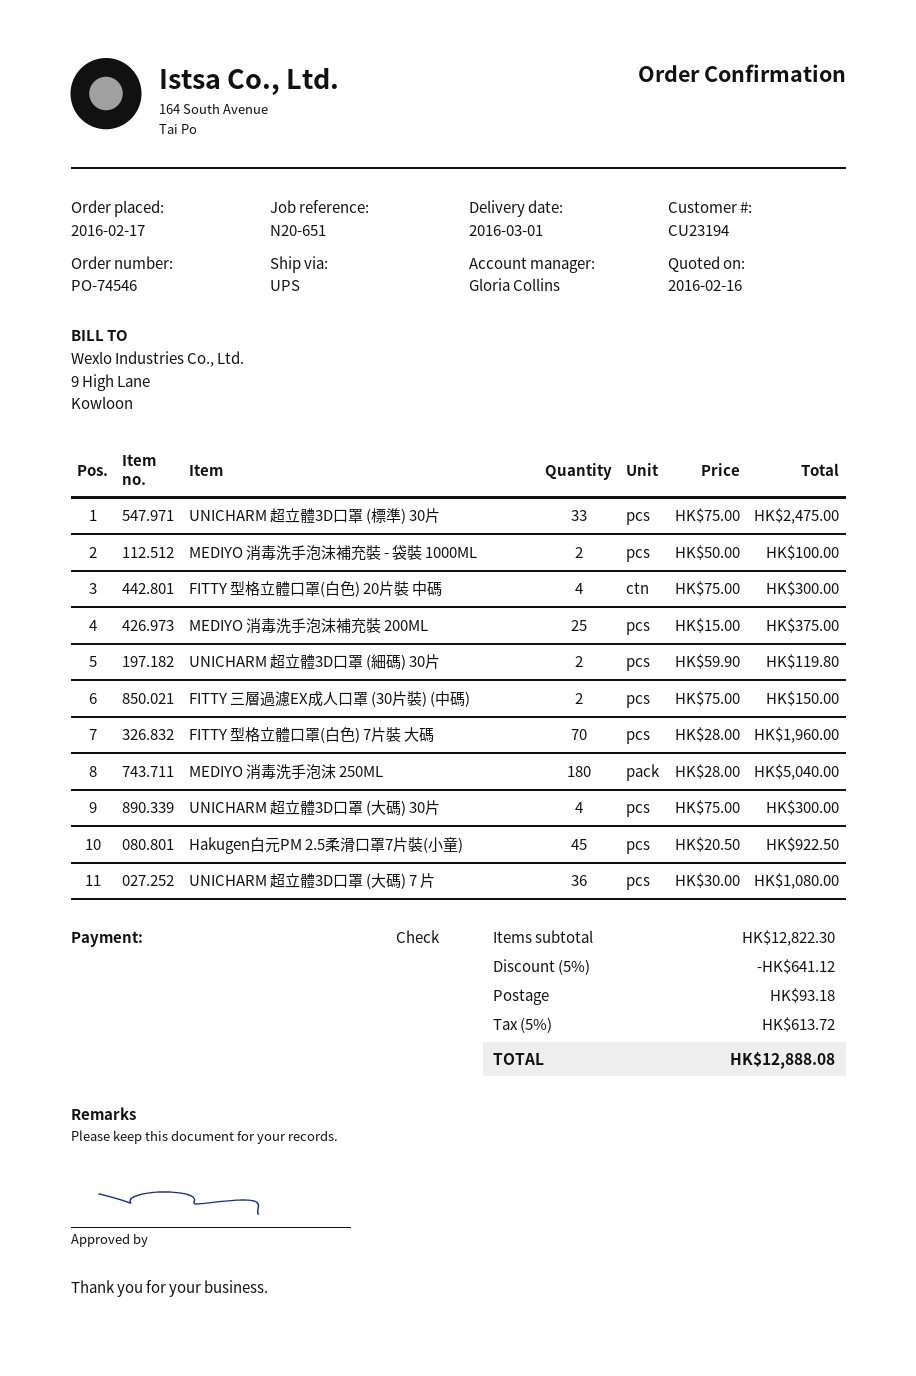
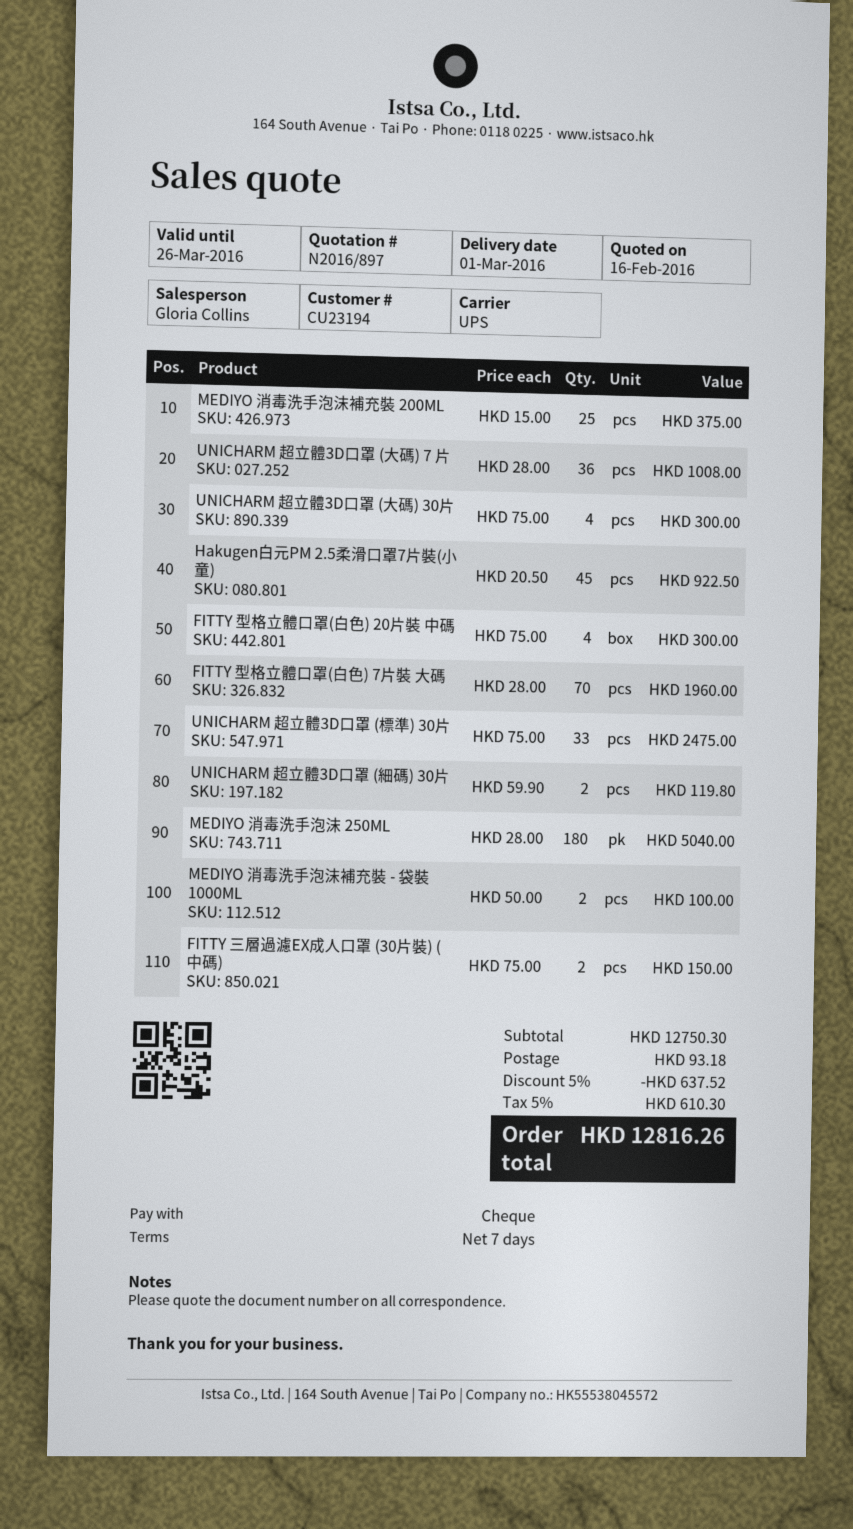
UNICHARM 超立體3D口罩 (大碼) 7 片: 36 x 30.00 = 1080.00 -> 36 x 28.00 = 1008.00
subtotal: 12822.30 -> 12750.30
discount: 5% = 641.12 -> 5% = 637.52
tax: 5% = 613.72 -> 5% = 610.30
total: 12888.08 -> 12816.26

